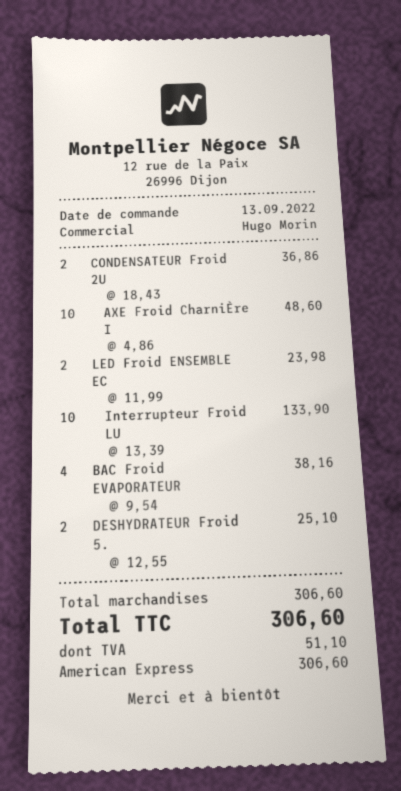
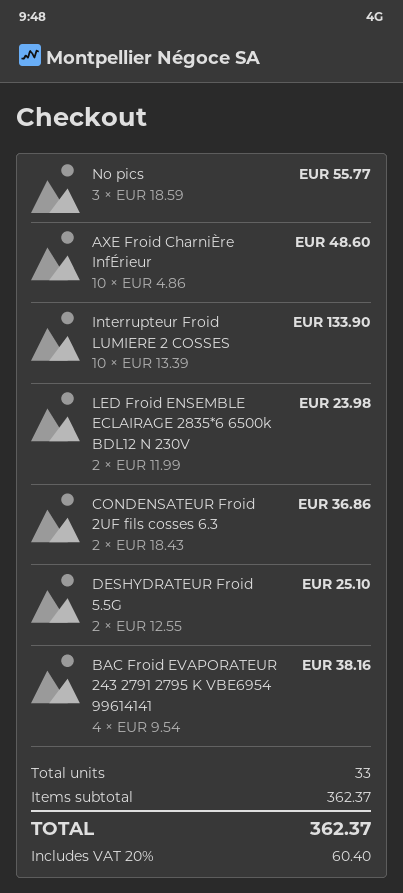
No pics: none -> 3 x 18.59 = 55.77
subtotal: 306.60 -> 362.37
tax: 51.10 -> 60.40
total: 306.60 -> 362.37

